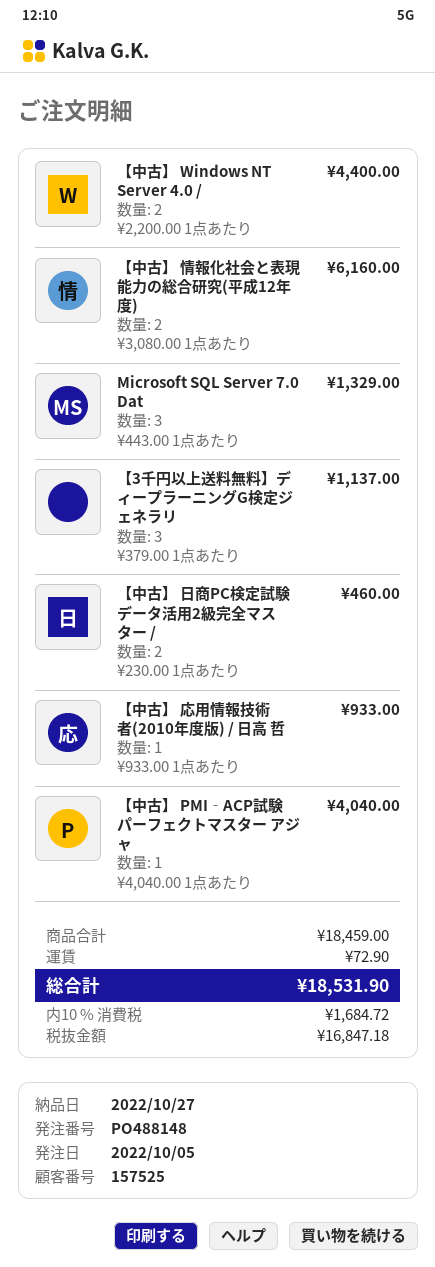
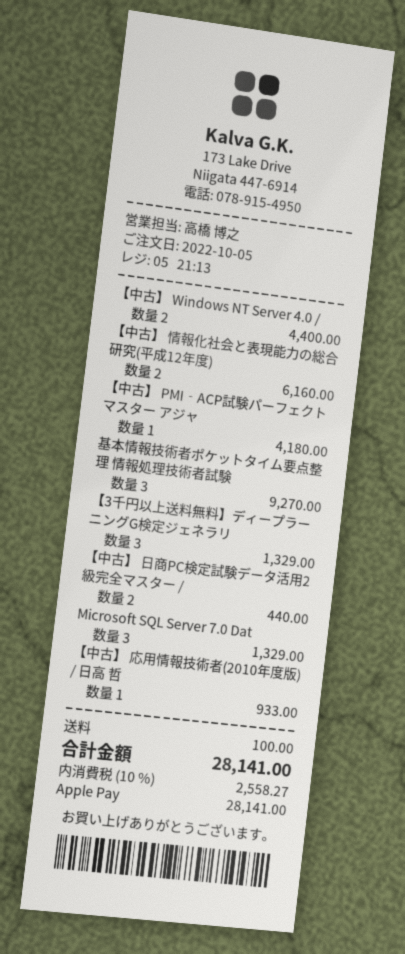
【3千円以上送料無料】ディープラーニングG検定ジェネラリ: 3 for 1137.00 -> 3 for 1329.00
【中古】 日商PC検定試験データ活用2級完全マスター /: 2 for 460.00 -> 2 for 440.00
【中古】 PMI‐ACP試験パーフェクトマスター アジャ: 1 for 4040.00 -> 1 for 4180.00
基本情報技術者ポケットタイム要点整理 情報処理技術者試験: none -> 3 for 9270.00
shipping: 72.90 -> 100.00
tax: 10% = 1684.72 -> 10% = 2558.27
total: 18531.90 -> 28141.00

